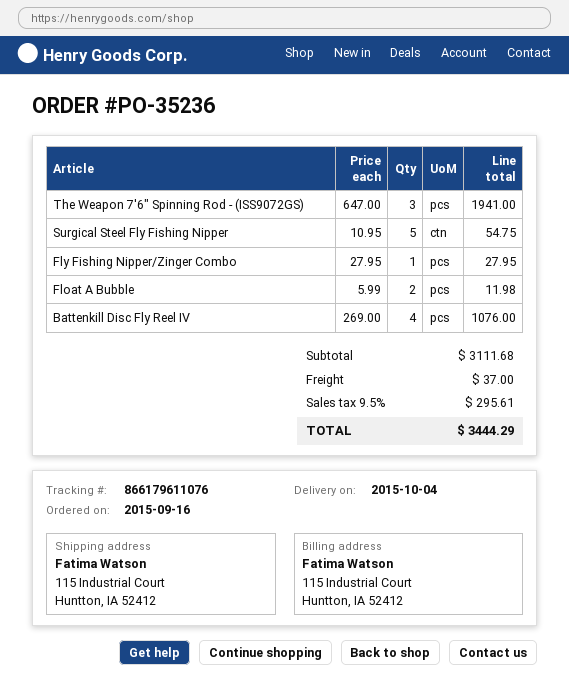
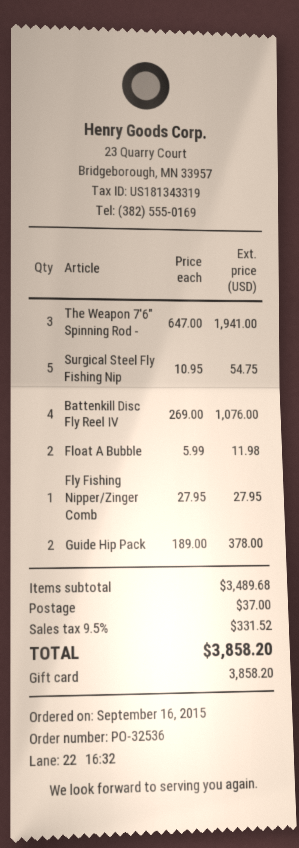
order number: PO-35236 -> PO-32536
Guide Hip Pack: none -> 2 x 189.00 = 378.00
subtotal: 3111.68 -> 3489.68
tax: 9.5% = 295.61 -> 9.5% = 331.52
total: 3444.29 -> 3858.20

